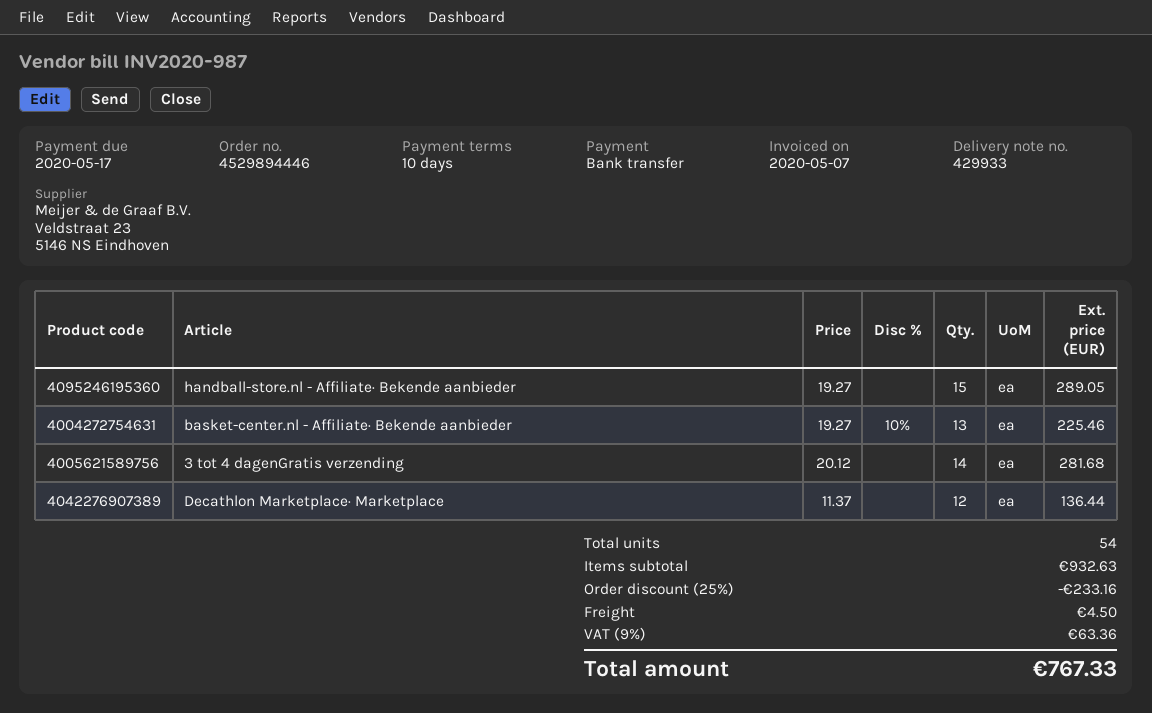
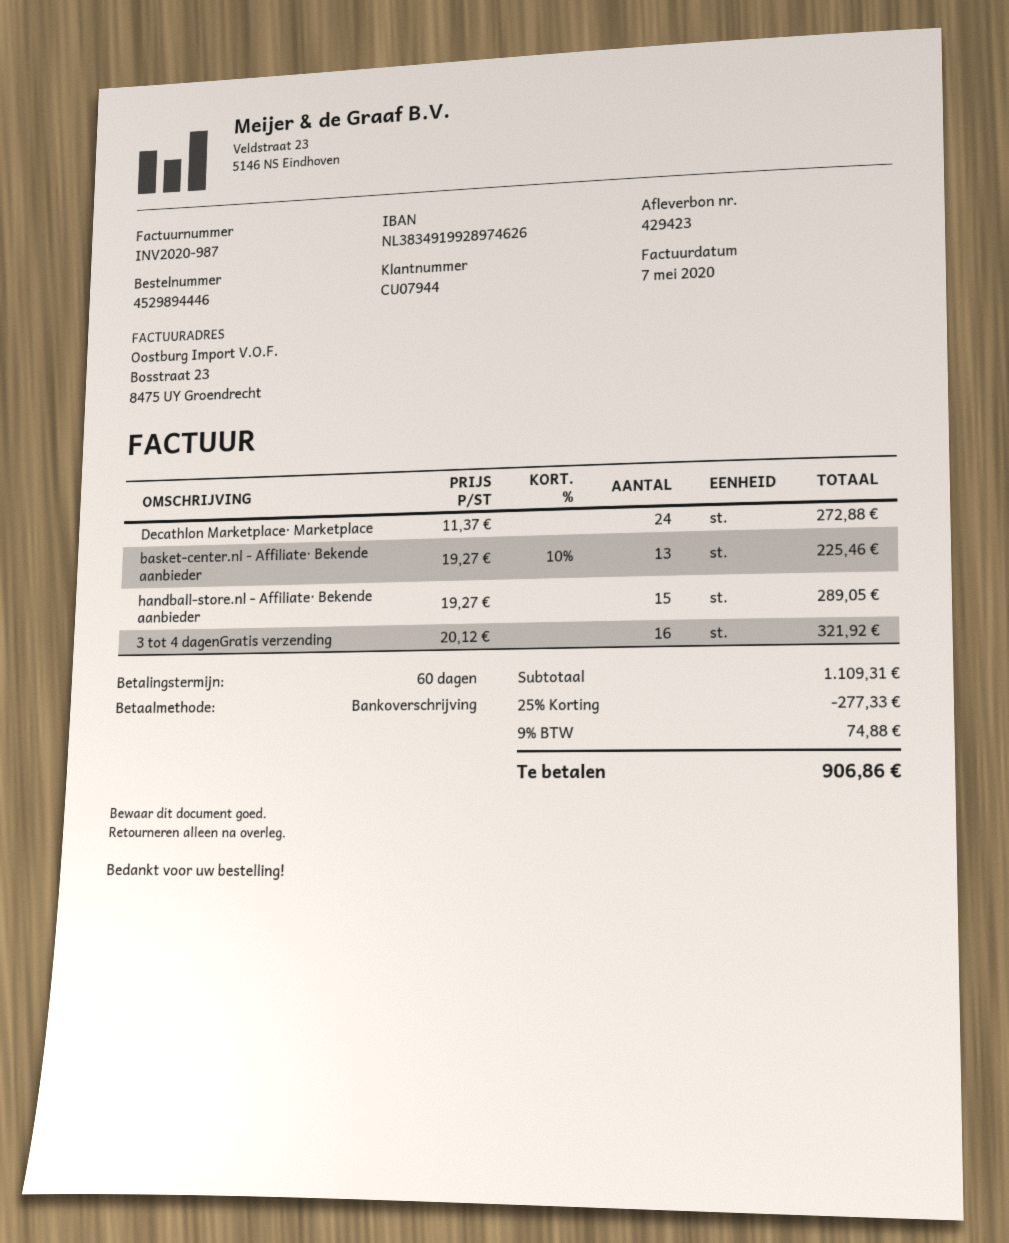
delivery note number: 429933 -> 429423
payment terms: 10 days -> 60 days
3 tot 4 dagenGratis verzending: 14 x 20.12 = 281.68 -> 16 x 20.12 = 321.92
Decathlon Marketplace· Marketplace: 12 x 11.37 = 136.44 -> 24 x 11.37 = 272.88
subtotal: 932.63 -> 1109.31
discount: 25% = 233.16 -> 25% = 277.33
shipping: 4.50 -> none
tax: 9% = 63.36 -> 9% = 74.88
total: 767.33 -> 906.86

